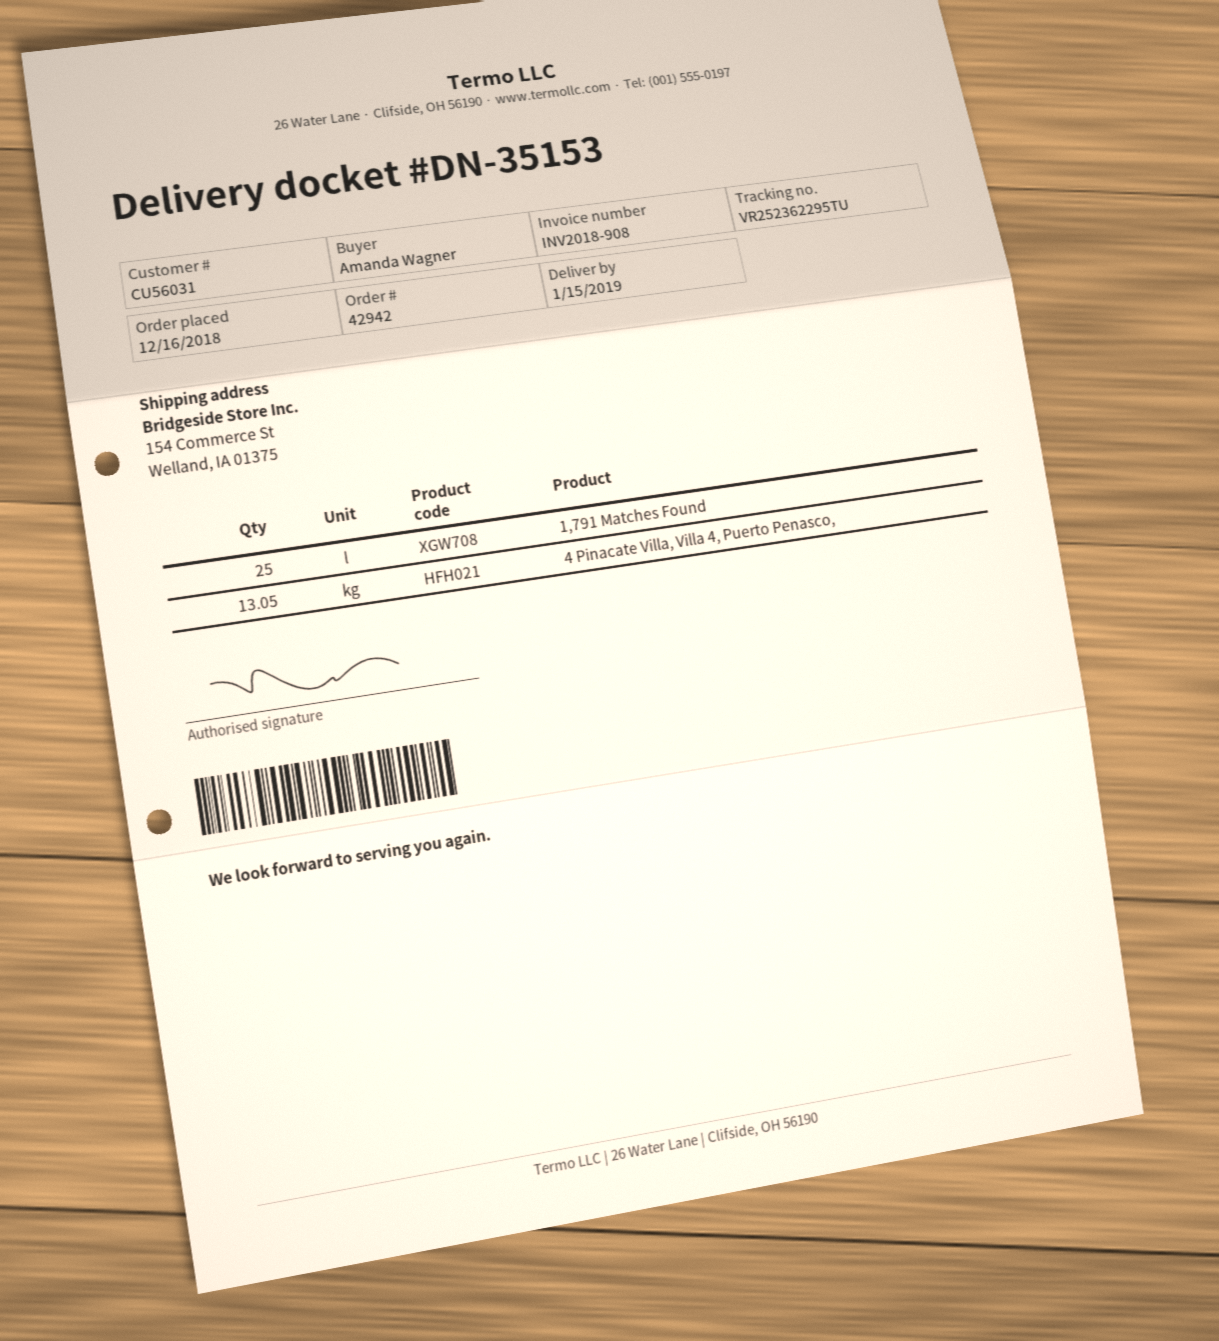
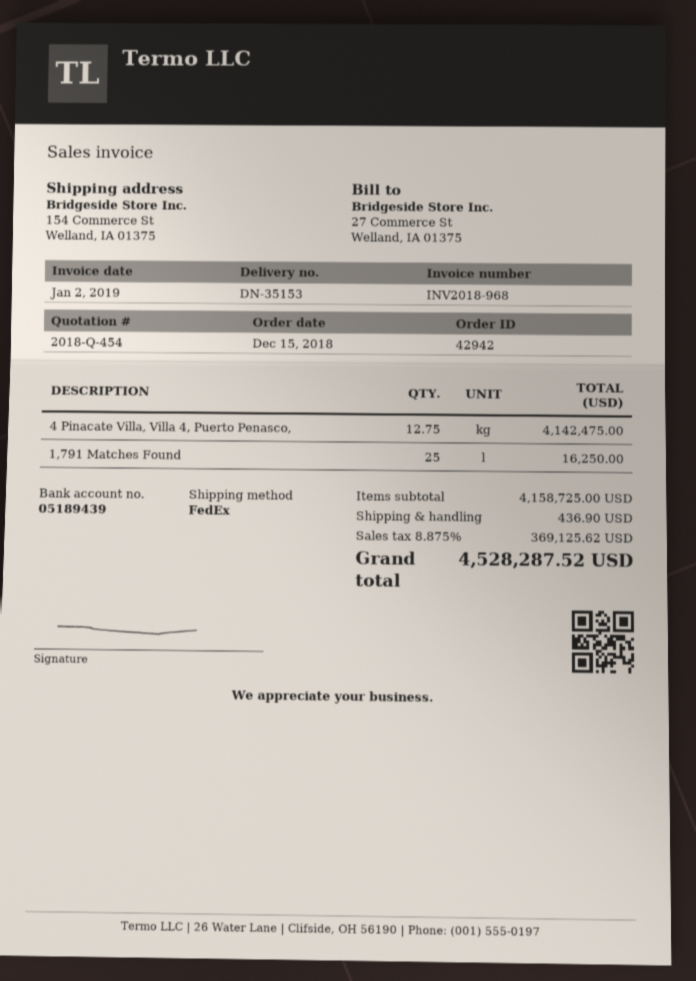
order date: 2018-12-16 -> 2018-12-15
invoice number: INV2018-908 -> INV2018-968
4 Pinacate Villa, Villa 4, Puerto Penasco,: 13.05 -> 12.75

